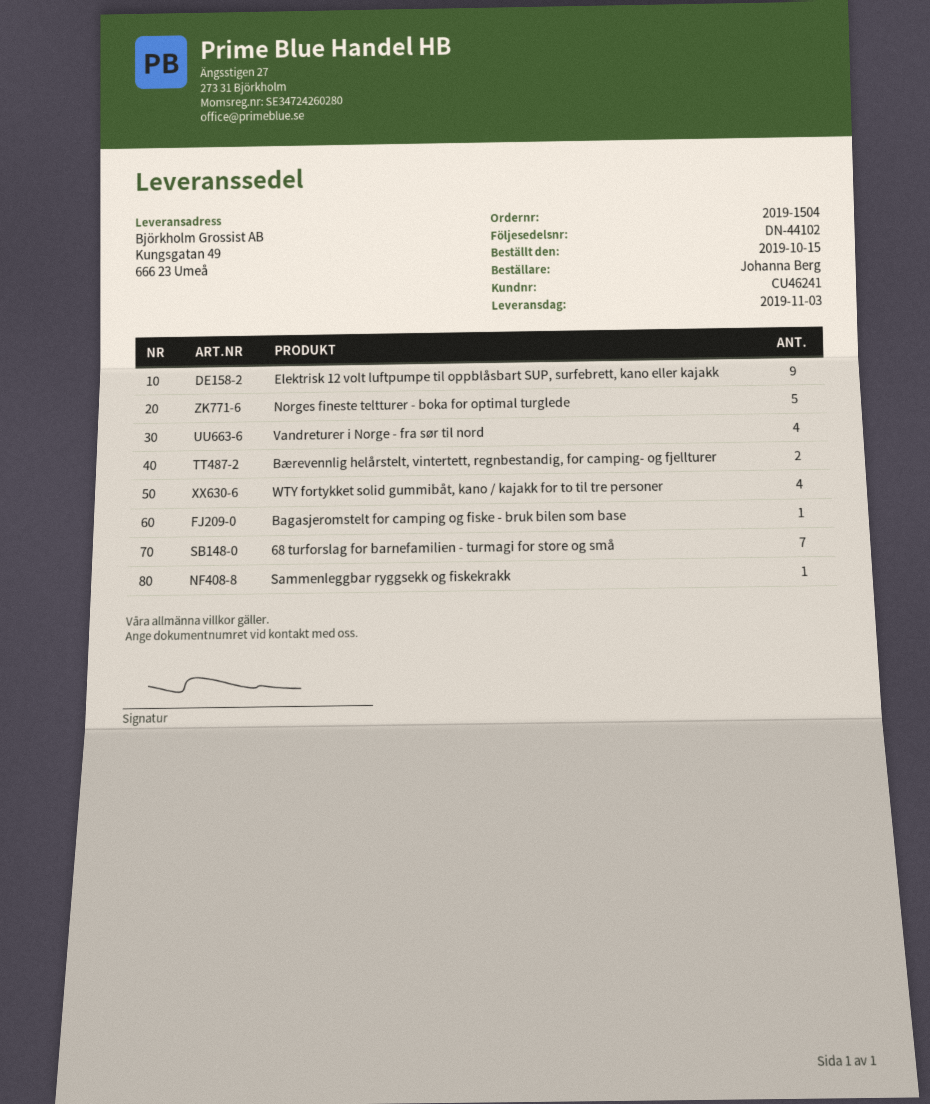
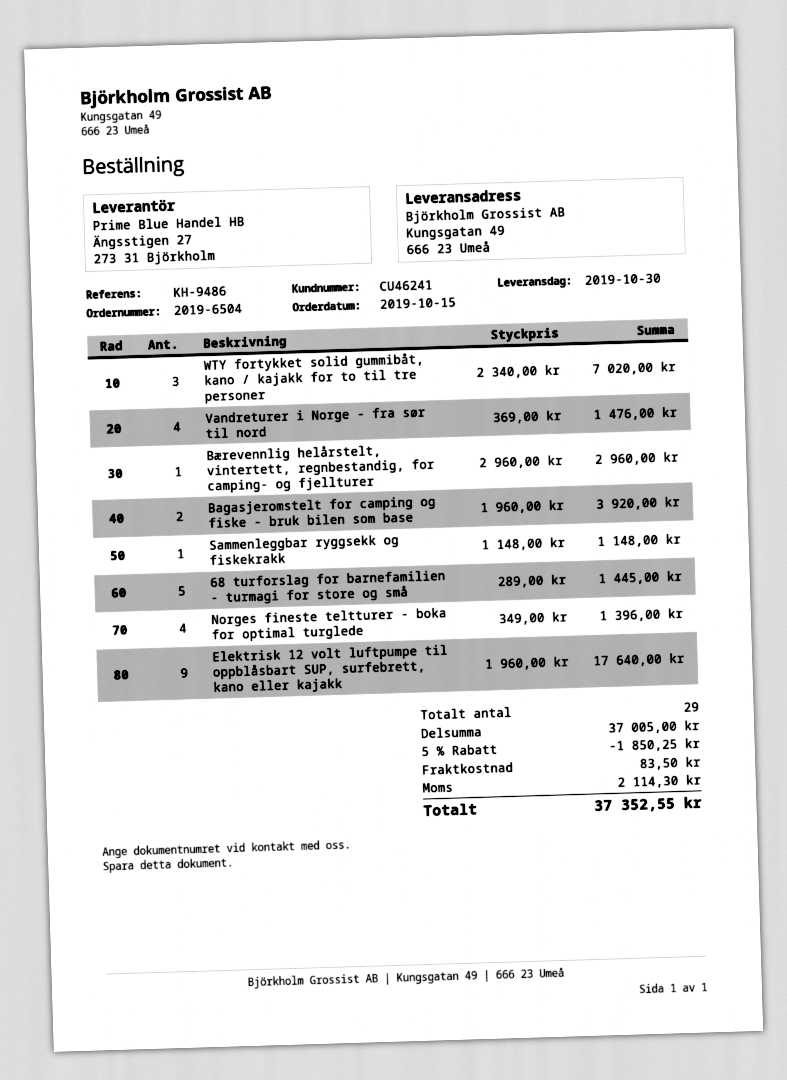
order number: 2019-1504 -> 2019-6504
delivery date: 2019-11-03 -> 2019-10-30
Norges fineste teltturer - boka for optimal turglede: 5 -> 4
Bærevennlig helårstelt, vintertett, regnbestandig, for camping- og fjellturer: 2 -> 1
WTY fortykket solid gummibåt, kano / kajakk for to til tre personer: 4 -> 3
Bagasjeromstelt for camping og fiske - bruk bilen som base: 1 -> 2
68 turforslag for barnefamilien - turmagi for store og små: 7 -> 5

